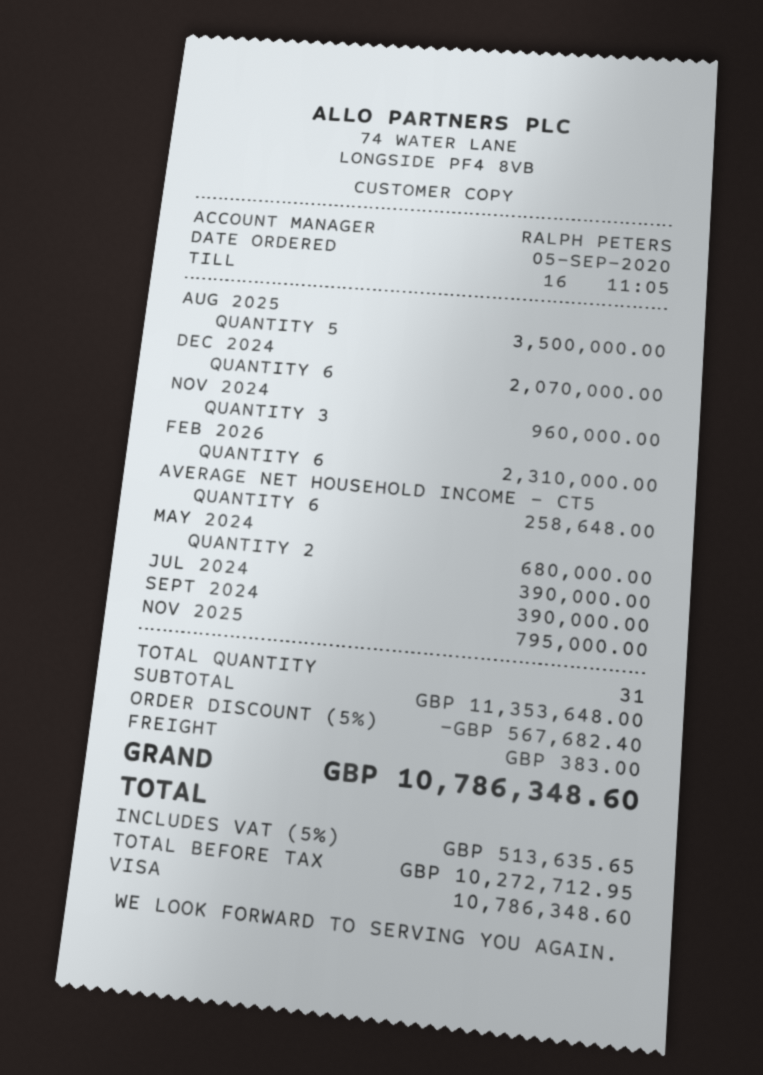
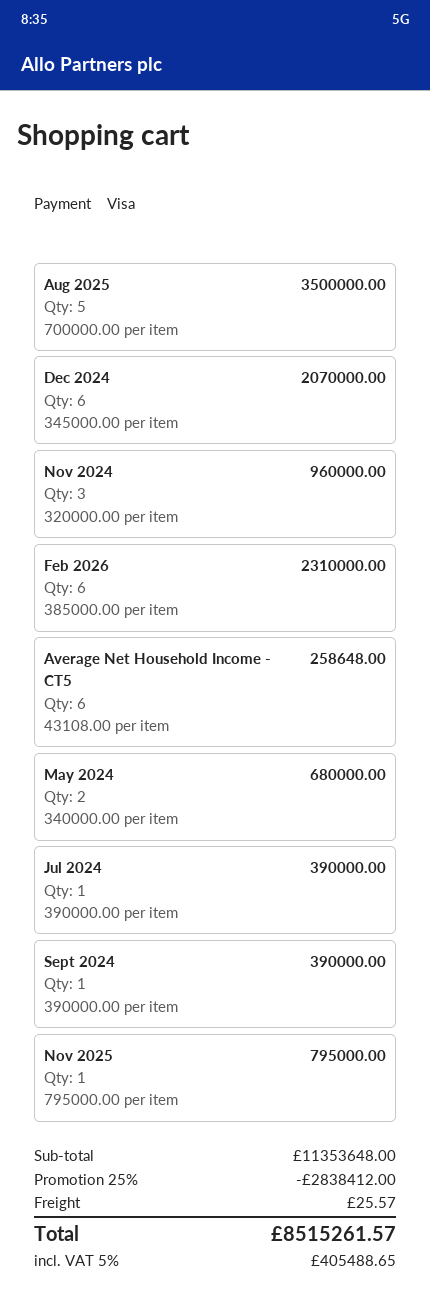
discount: 5% = 567682.40 -> 25% = 2838412.00
shipping: 383.00 -> 25.57
tax: 5% = 513635.65 -> 5% = 405488.65
total: 10786348.60 -> 8515261.57

